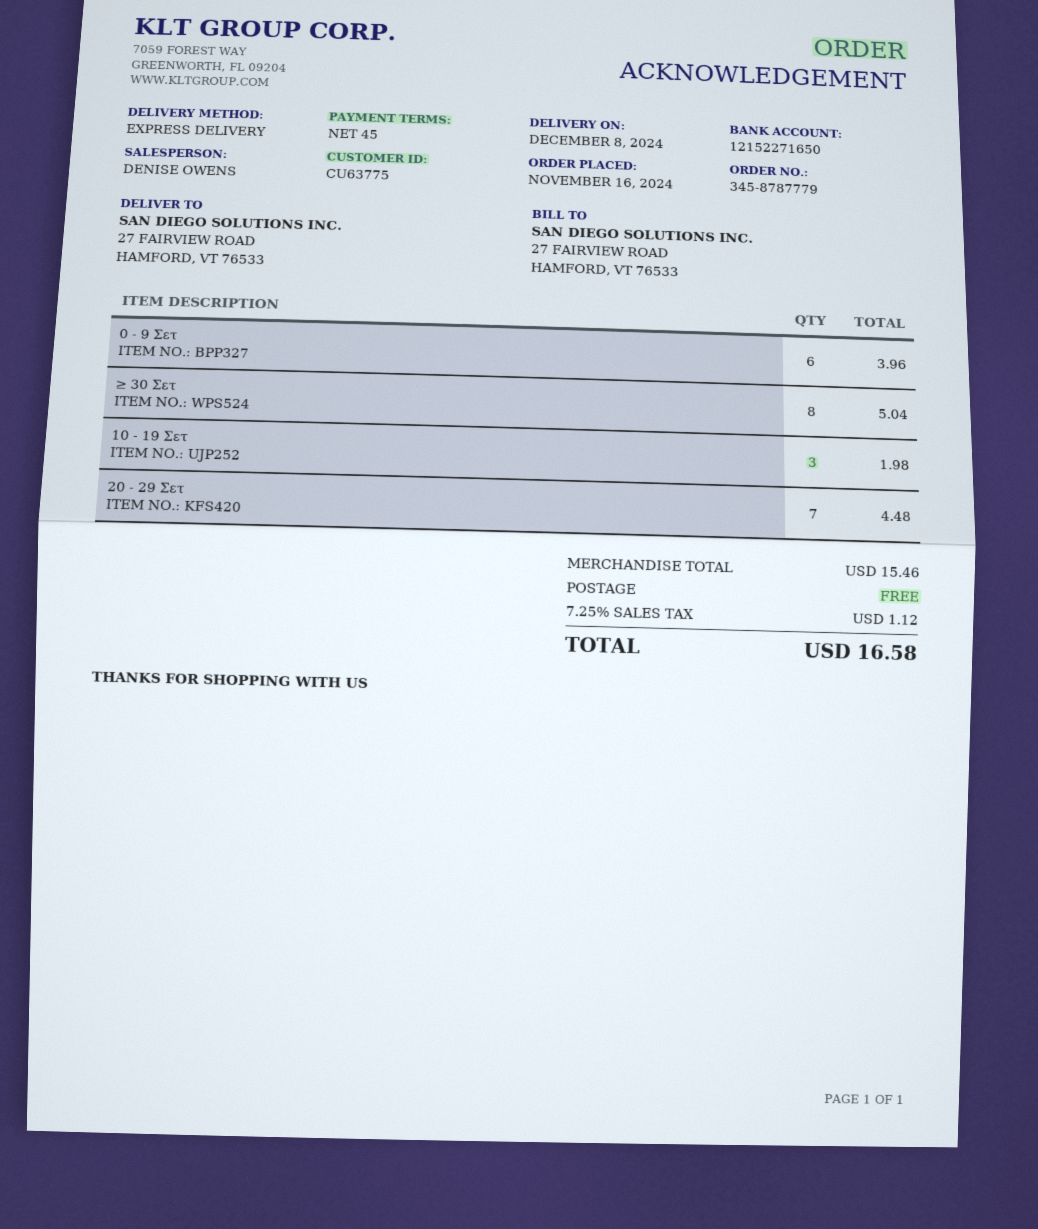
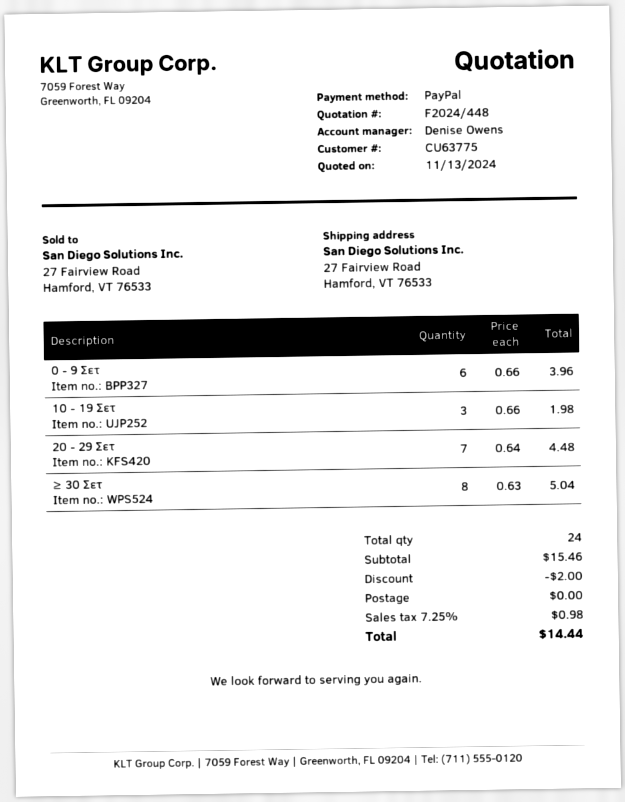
discount: none -> 2.00
tax: 7.25% = 1.12 -> 7.25% = 0.98
total: 16.58 -> 14.44

